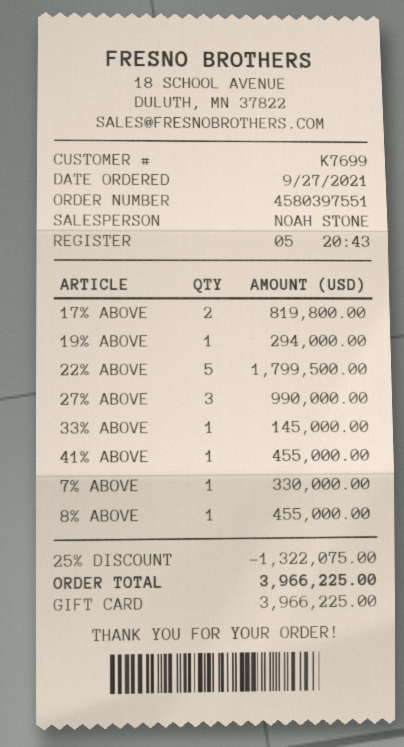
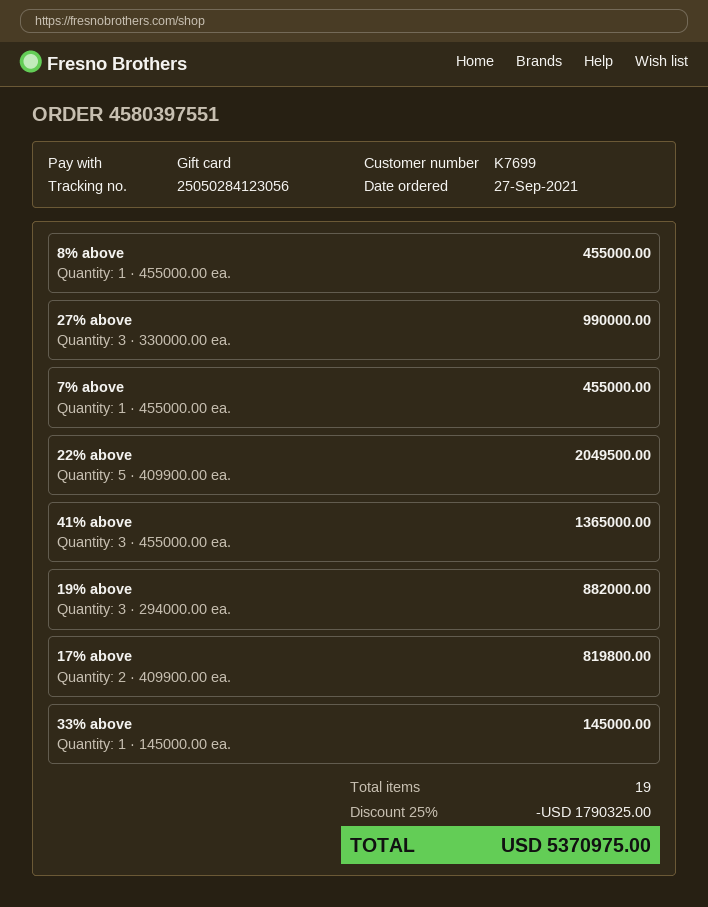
19% ABOVE: 1 for 294000.00 -> 3 for 882000.00
22% ABOVE: 5 for 1799500.00 -> 5 for 2049500.00
41% ABOVE: 1 for 455000.00 -> 3 for 1365000.00
7% ABOVE: 1 for 330000.00 -> 1 for 455000.00
discount: 25% = 1322075.00 -> 25% = 1790325.00
total: 3966225.00 -> 5370975.00

